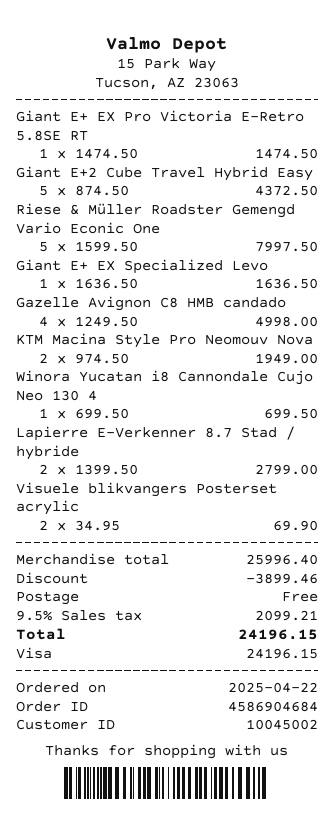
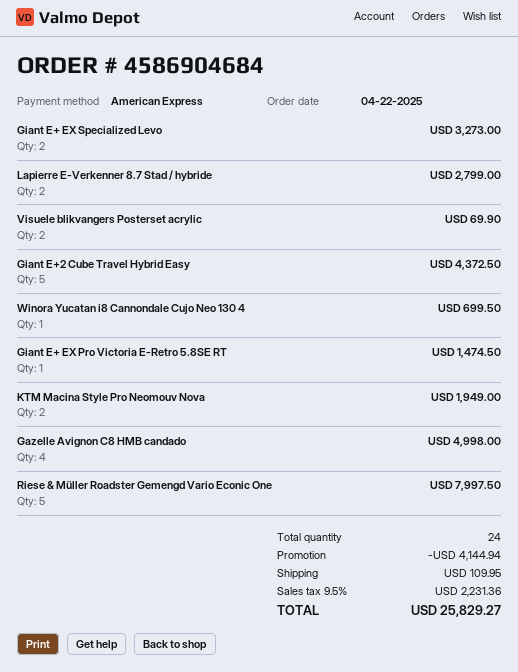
payment method: Visa -> American Express
Giant E+ EX Specialized Levo: 1 for 1636.50 -> 2 for 3273.00
discount: 3899.46 -> 4144.94
shipping: 0.00 -> 109.95
tax: 9.5% = 2099.21 -> 9.5% = 2231.36
total: 24196.15 -> 25829.27

